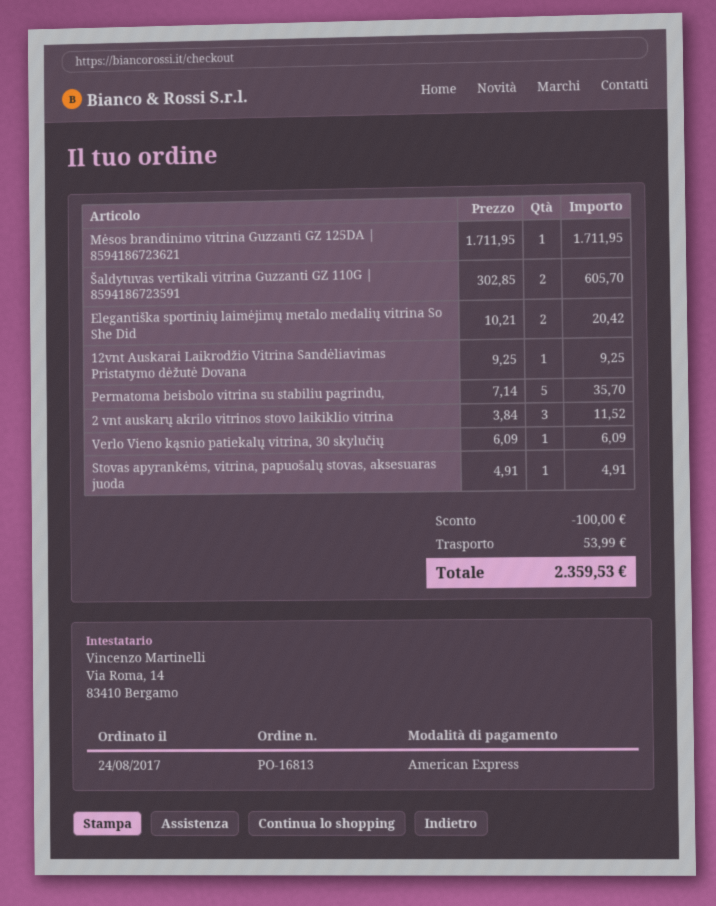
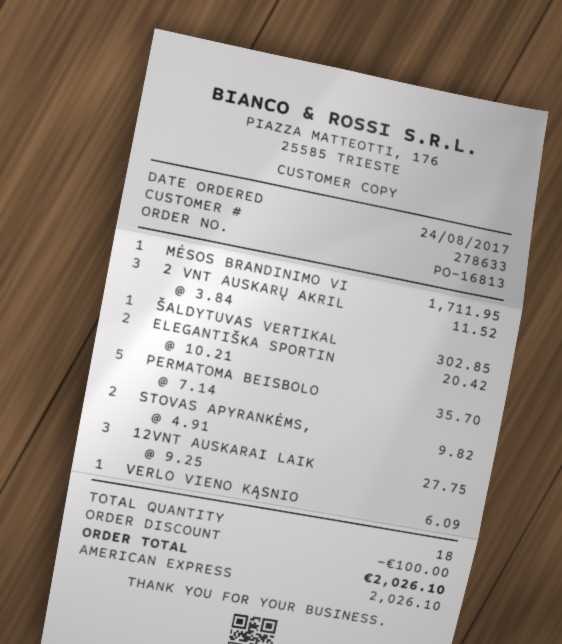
Šaldytuvas vertikali vitrina Guzzanti GZ 110G | 8594186723591: 2 x 302.85 = 605.70 -> 1 x 302.85 = 302.85
12vnt Auskarai Laikrodžio Vitrina Sandėliavimas Pristatymo dėžutė Dovana: 1 x 9.25 = 9.25 -> 3 x 9.25 = 27.75
Stovas apyrankėms, vitrina, papuošalų stovas, aksesuaras juoda: 1 x 4.91 = 4.91 -> 2 x 4.91 = 9.82
shipping: 53.99 -> none
total: 2359.53 -> 2026.10

